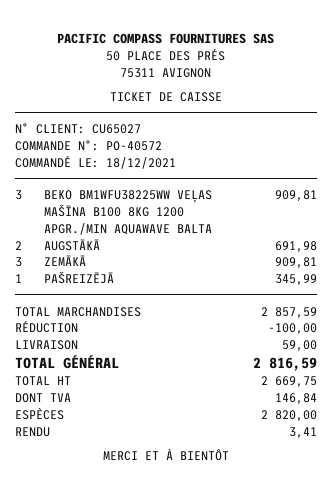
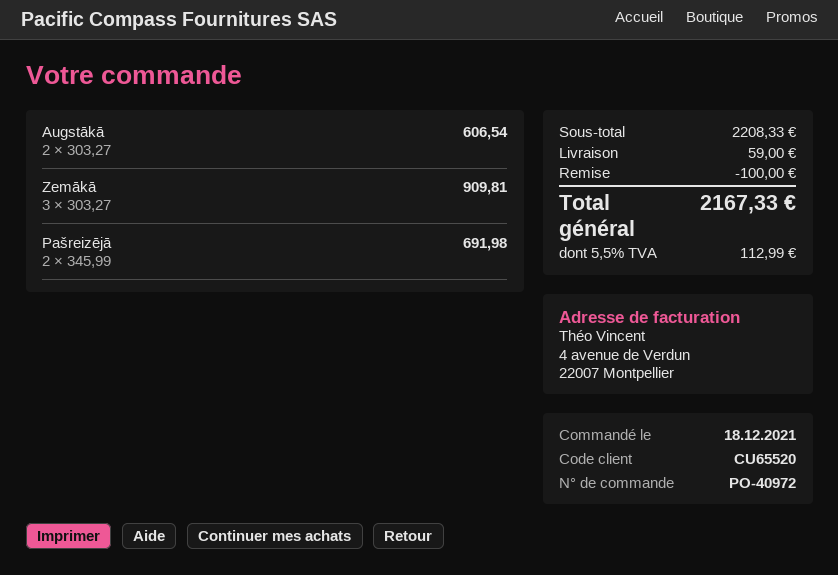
order number: PO-40572 -> PO-40972
customer number: CU65027 -> CU65520
BEKO BM1WFU38225WW VEĻAS MAŠĪNA B100 8KG 1200 APGR./MIN AQUAWAVE BALTA: 3 for 909.81 -> none
AUGSTĀKĀ: 2 for 691.98 -> 2 for 606.54
PAŠREIZĒJĀ: 1 for 345.99 -> 2 for 691.98
subtotal: 2857.59 -> 2208.33
tax: 146.84 -> 112.99
total: 2816.59 -> 2167.33

